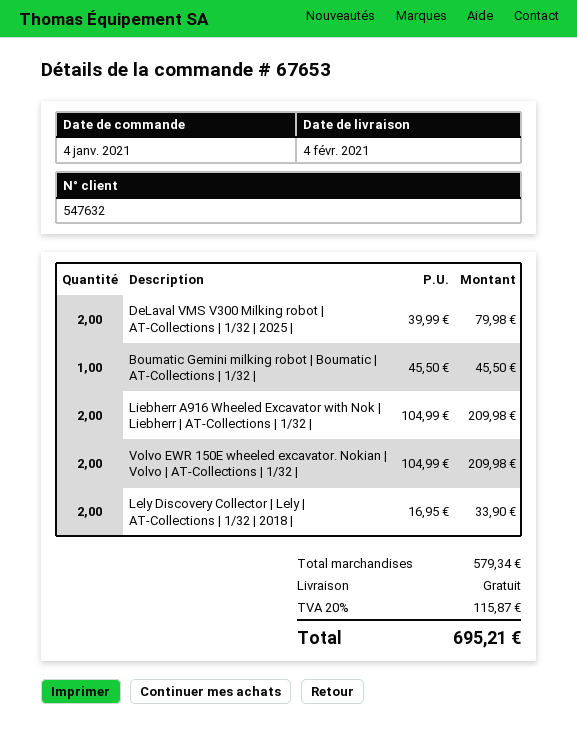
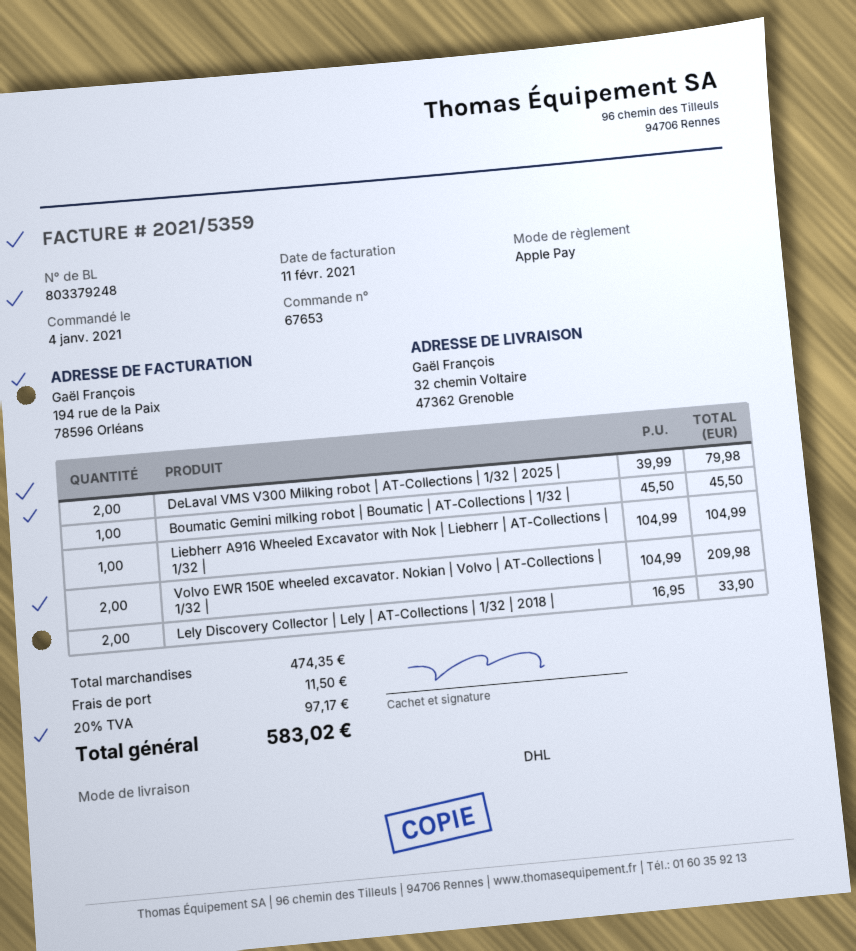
Liebherr A916 Wheeled Excavator with Nok | Liebherr | AT-Collections | 1/32 |: 2 x 104.99 = 209.98 -> 1 x 104.99 = 104.99
subtotal: 579.34 -> 474.35
shipping: 0.00 -> 11.50
tax: 20% = 115.87 -> 20% = 97.17
total: 695.21 -> 583.02

